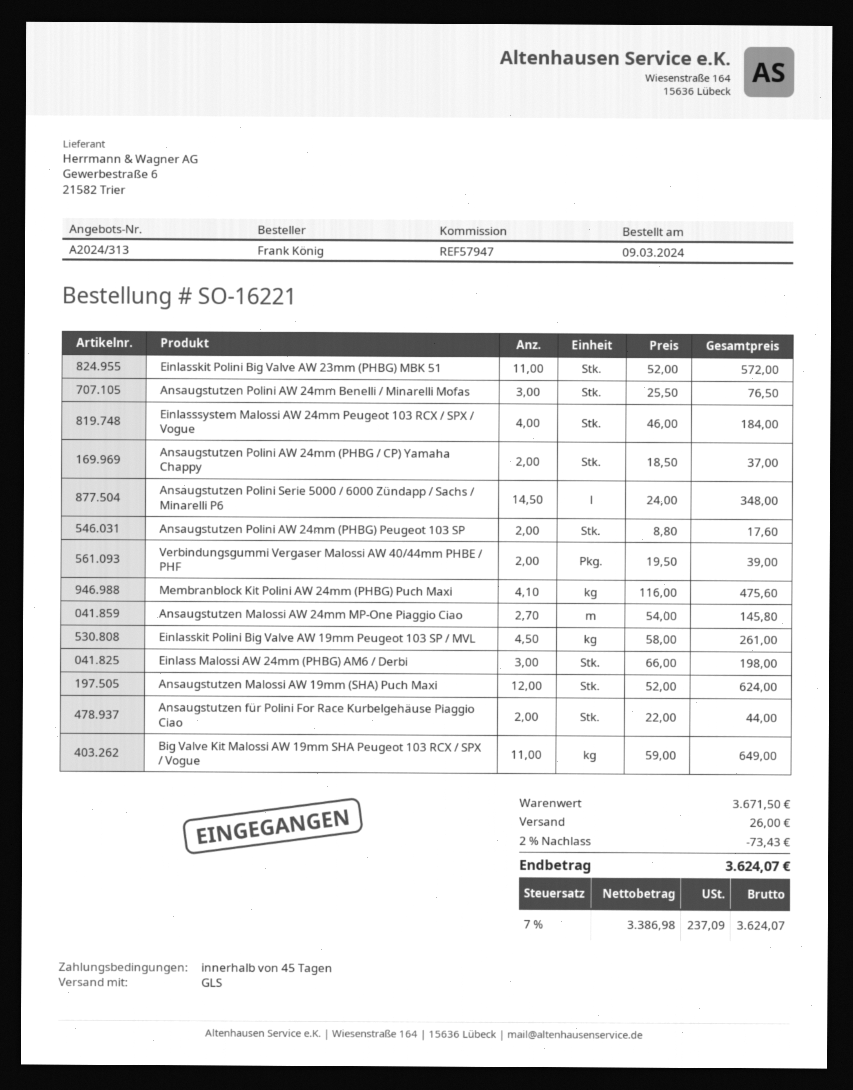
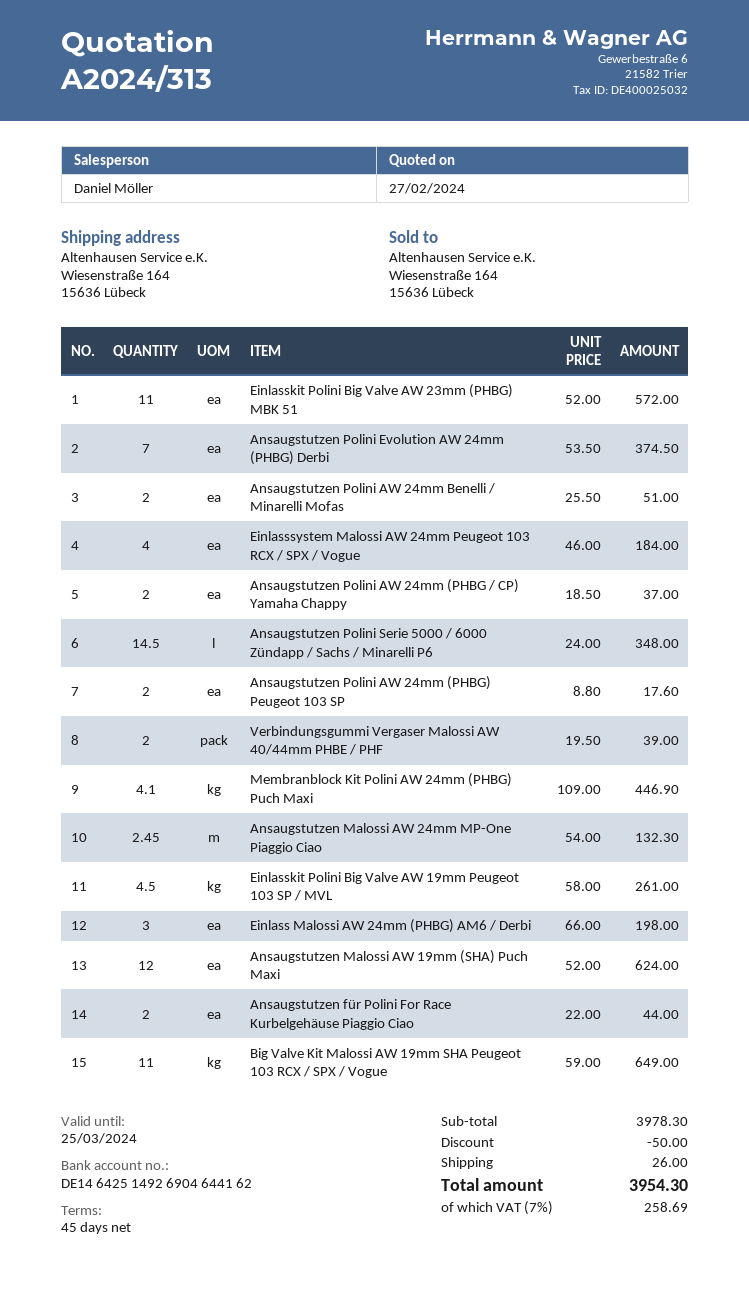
Ansaugstutzen Polini AW 24mm Benelli / Minarelli Mofas: 3 x 25.50 = 76.50 -> 2 x 25.50 = 51.00
Membranblock Kit Polini AW 24mm (PHBG) Puch Maxi: 4.1 x 116.00 = 475.60 -> 4.1 x 109.00 = 446.90
Ansaugstutzen Malossi AW 24mm MP-One Piaggio Ciao: 2.7 x 54.00 = 145.80 -> 2.45 x 54.00 = 132.30
Ansaugstutzen Polini Evolution AW 24mm (PHBG) Derbi: none -> 7 x 53.50 = 374.50
subtotal: 3671.50 -> 3978.30
discount: 73.43 -> 50.00
tax: 7% = 237.09 -> 7% = 258.69
total: 3624.07 -> 3954.30

